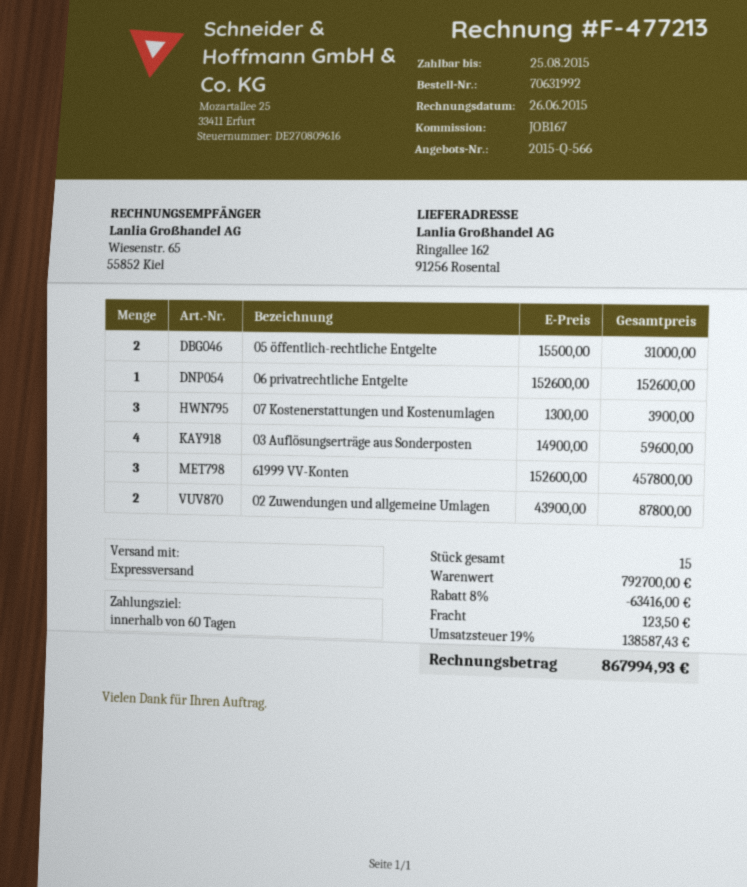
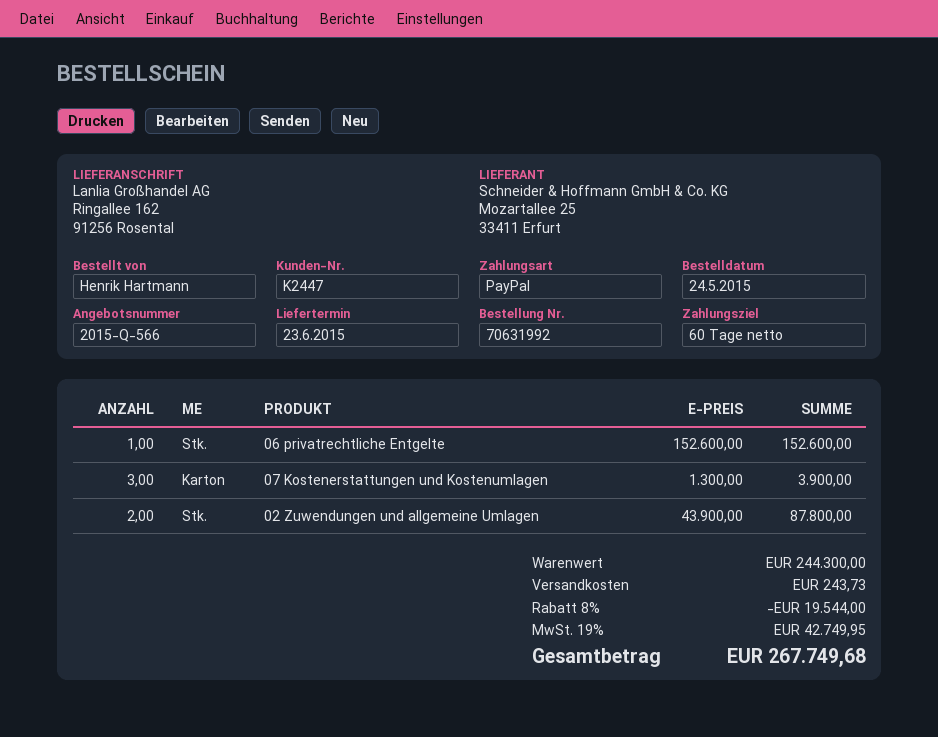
05 öffentlich-rechtliche Entgelte: 2 x 15500.00 = 31000.00 -> none
03 Auflösungserträge aus Sonderposten: 4 x 14900.00 = 59600.00 -> none
61999 VV-Konten: 3 x 152600.00 = 457800.00 -> none
subtotal: 792700.00 -> 244300.00
discount: 8% = 63416.00 -> 8% = 19544.00
shipping: 123.50 -> 243.73
tax: 19% = 138587.43 -> 19% = 42749.95
total: 867994.93 -> 267749.68

